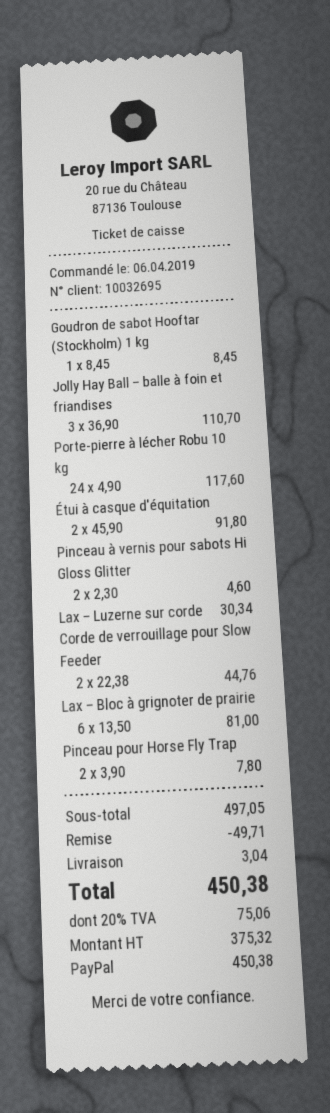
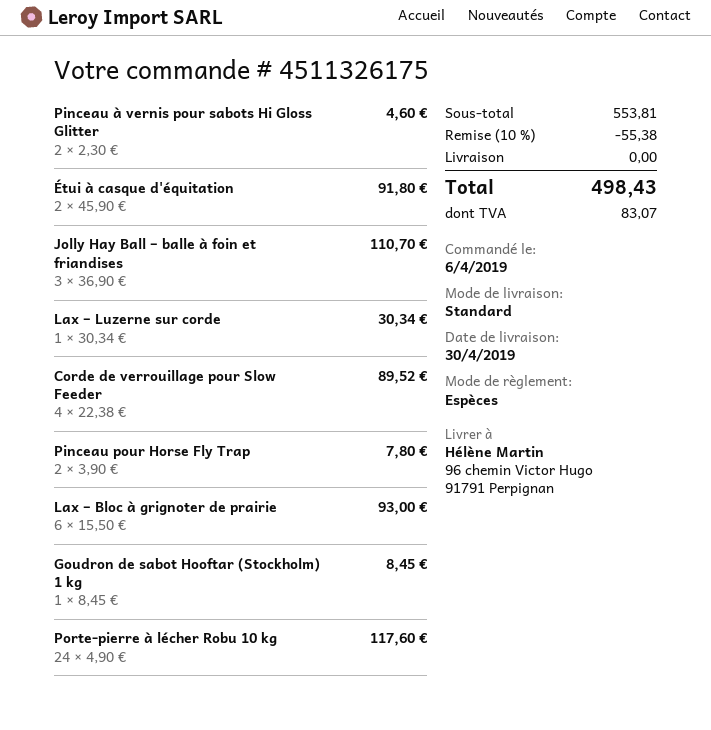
payment method: PayPal -> cash
Corde de verrouillage pour Slow Feeder: 2 x 22.38 = 44.76 -> 4 x 22.38 = 89.52
Lax – Bloc à grignoter de prairie: 6 x 13.50 = 81.00 -> 6 x 15.50 = 93.00
subtotal: 497.05 -> 553.81
discount: 49.71 -> 55.38
shipping: 3.04 -> 0.00
tax: 75.06 -> 83.07
total: 450.38 -> 498.43

